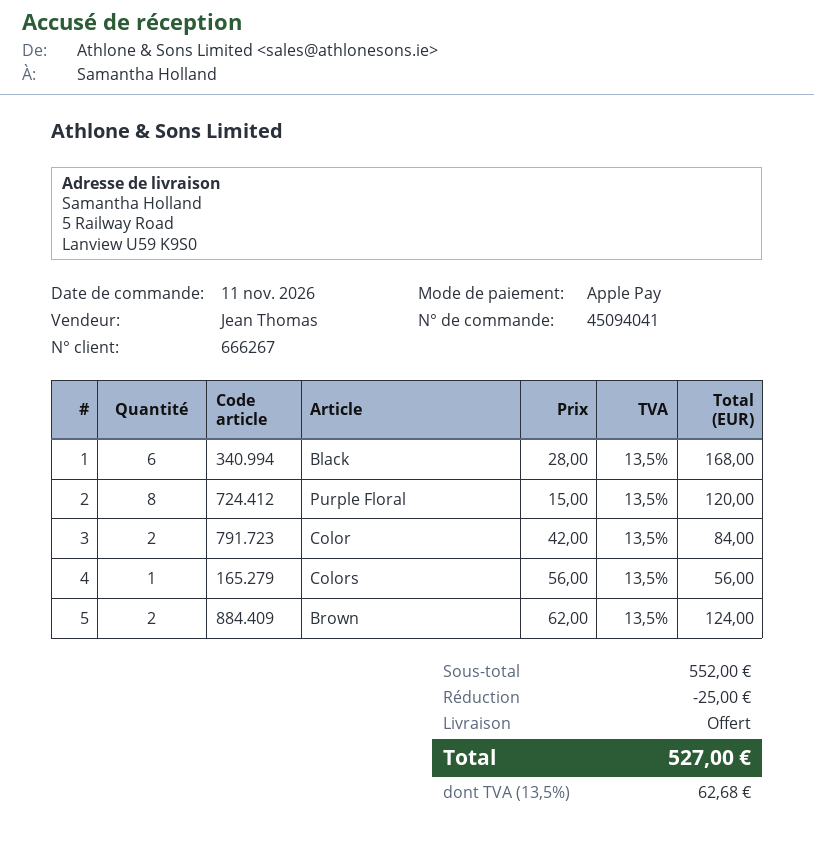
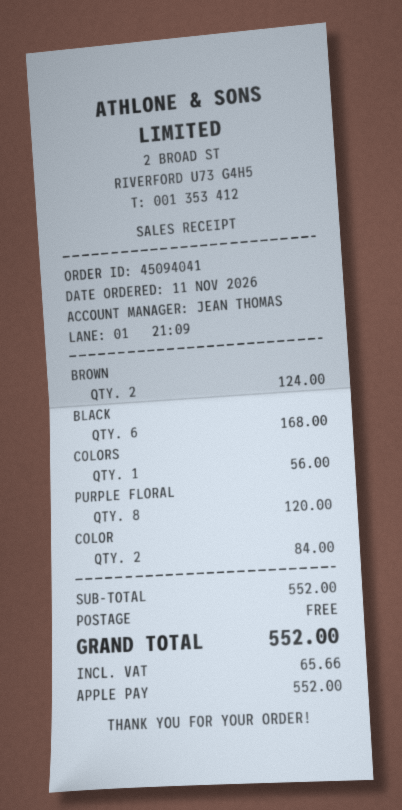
discount: 25.00 -> none
tax: 62.68 -> 65.66
total: 527.00 -> 552.00

